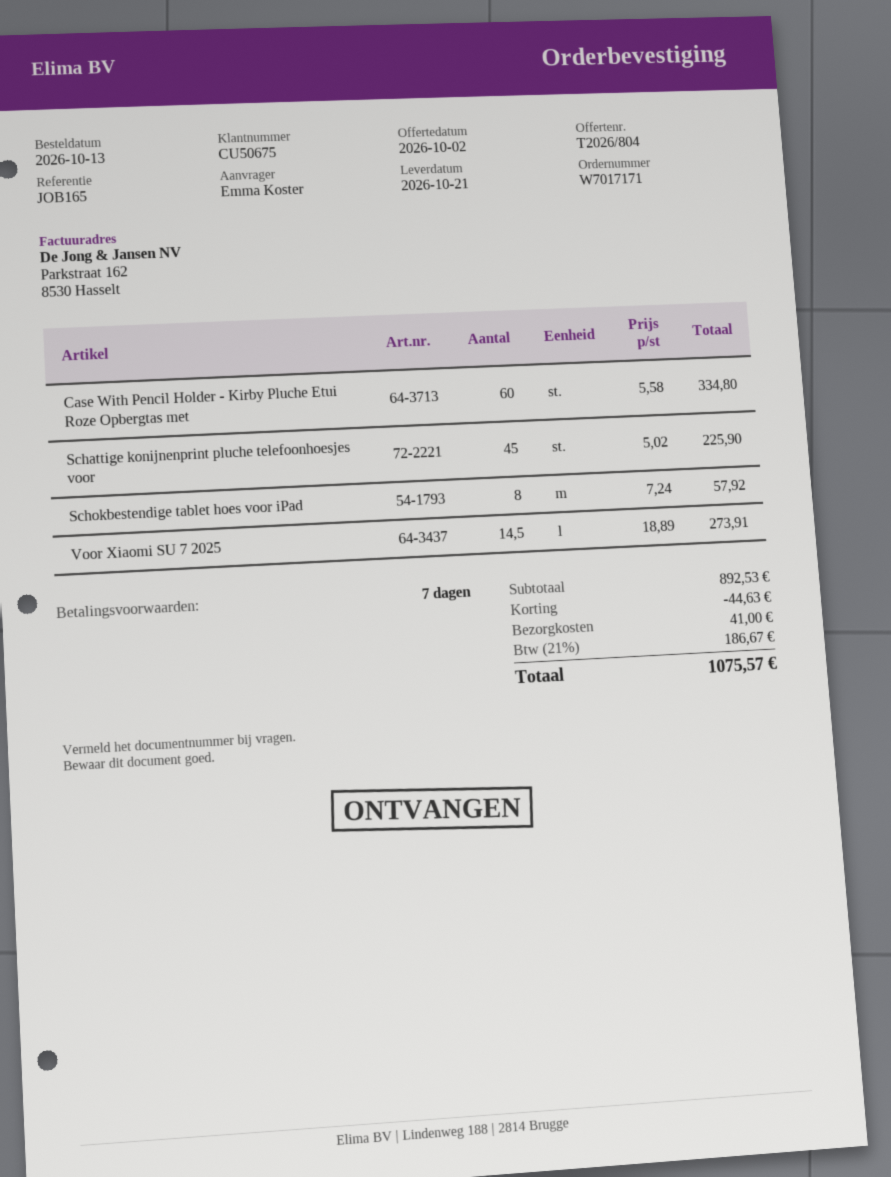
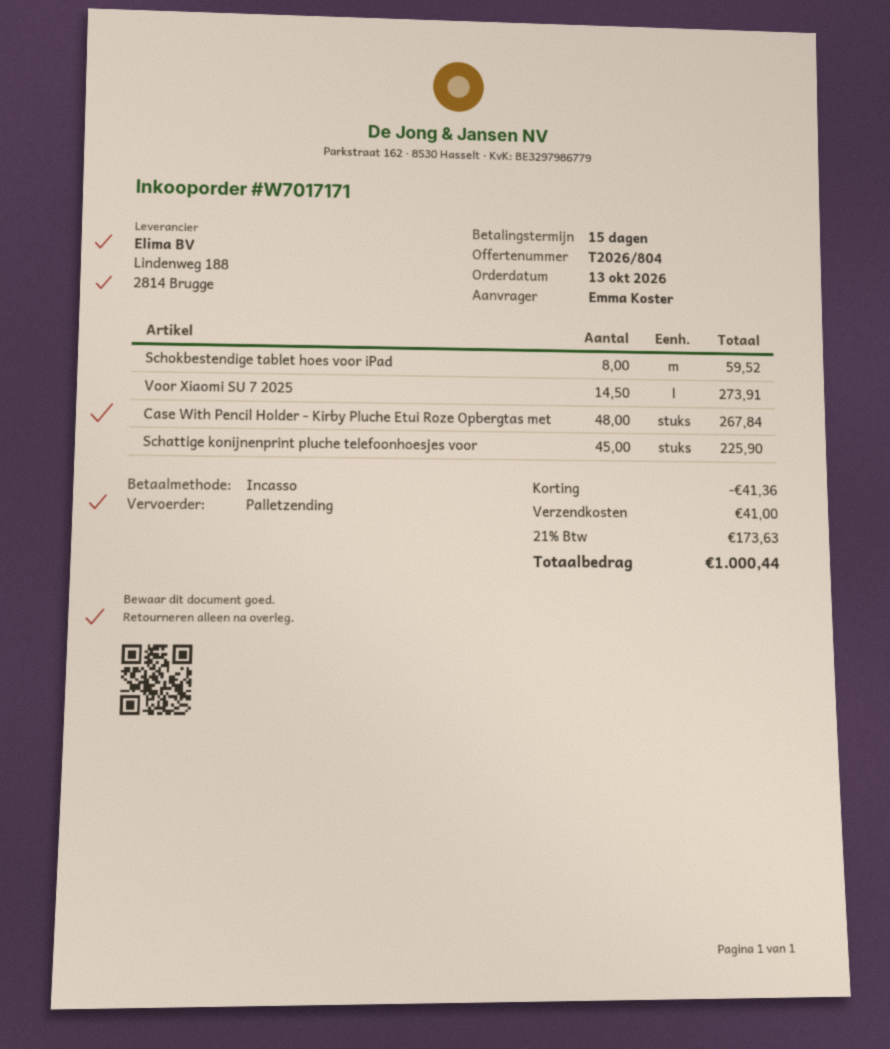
payment terms: 7 days -> 15 days
Case With Pencil Holder - Kirby Pluche Etui Roze Opbergtas met: 60 for 334.80 -> 48 for 267.84
Schokbestendige tablet hoes voor iPad: 8 for 57.92 -> 8 for 59.52
discount: 44.63 -> 41.36
tax: 21% = 186.67 -> 21% = 173.63
total: 1075.57 -> 1000.44

